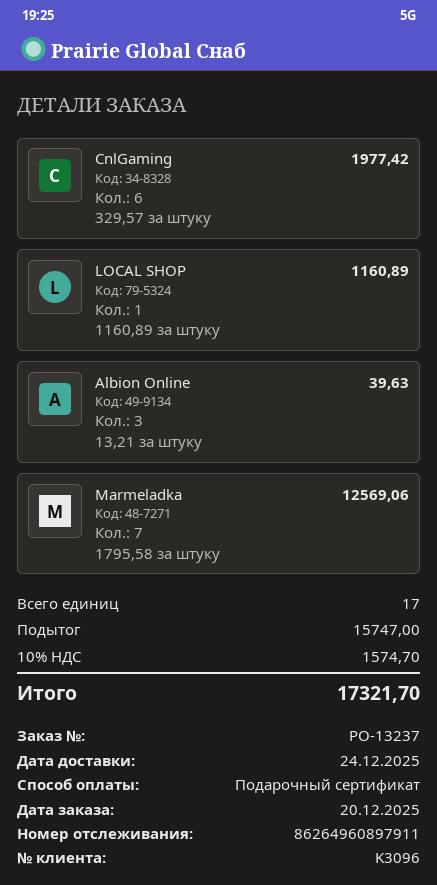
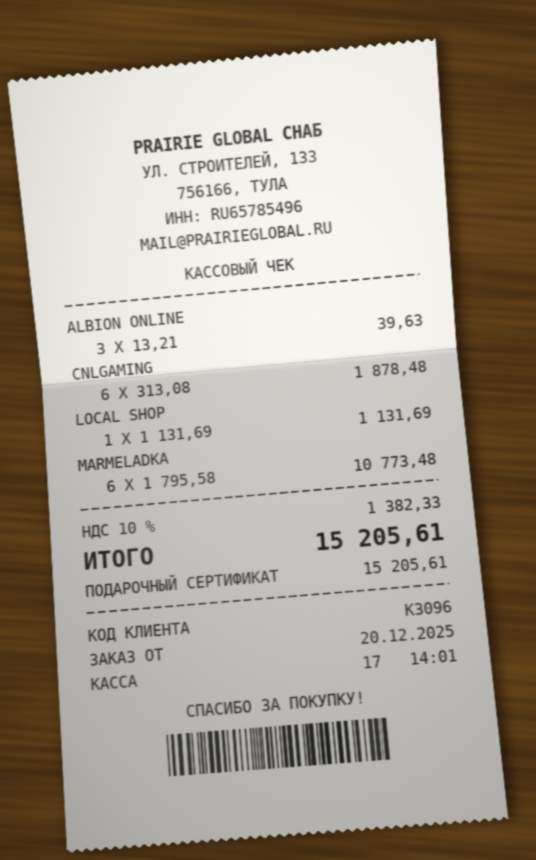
CnlGaming: 6 x 329.57 = 1977.42 -> 6 x 313.08 = 1878.48
LOCAL SHOP: 1 x 1160.89 = 1160.89 -> 1 x 1131.69 = 1131.69
Marmeladka: 7 x 1795.58 = 12569.06 -> 6 x 1795.58 = 10773.48
tax: 10% = 1574.70 -> 10% = 1382.33
total: 17321.70 -> 15205.61

